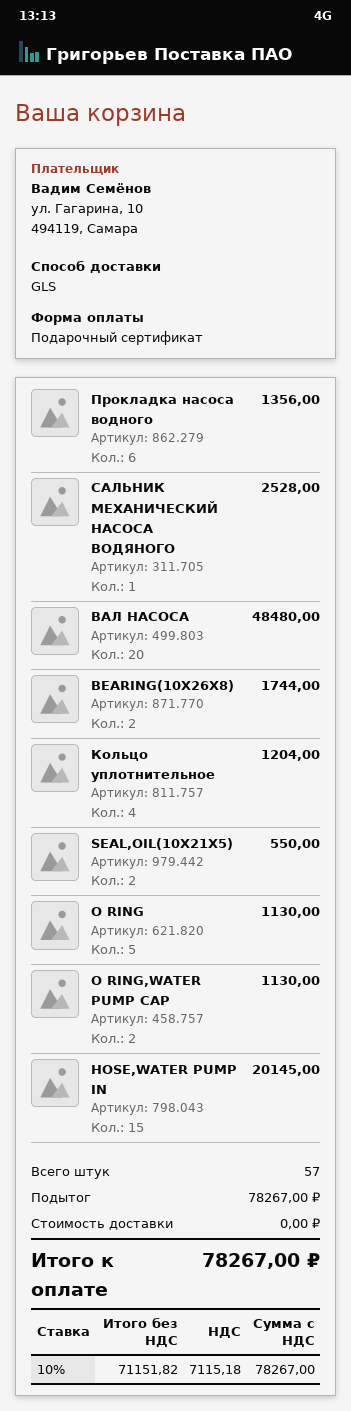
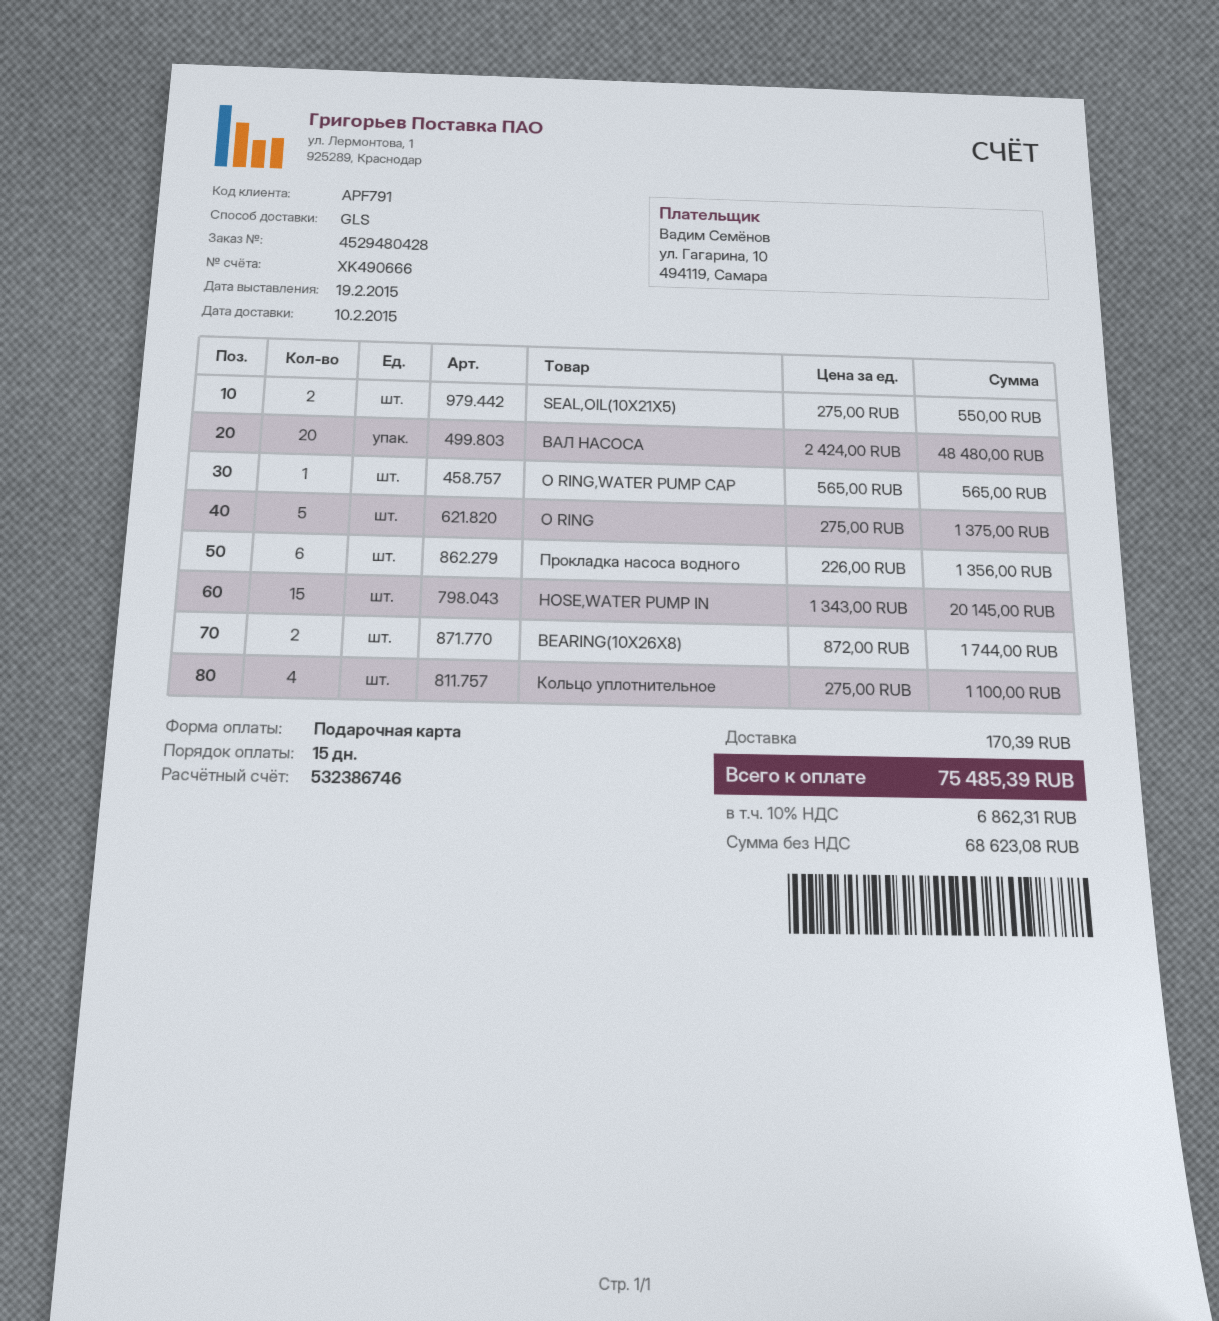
САЛЬНИК МЕХАНИЧЕСКИЙ НАСОСА ВОДЯНОГО: 1 for 2528.00 -> none
Кольцо уплотнительное: 4 for 1204.00 -> 4 for 1100.00
O RING: 5 for 1130.00 -> 5 for 1375.00
O RING,WATER PUMP CAP: 2 for 1130.00 -> 1 for 565.00
shipping: 0.00 -> 170.39
net: 71151.82 -> 68623.08
tax: 10% = 7115.18 -> 10% = 6862.31
total: 78267.00 -> 75485.39

